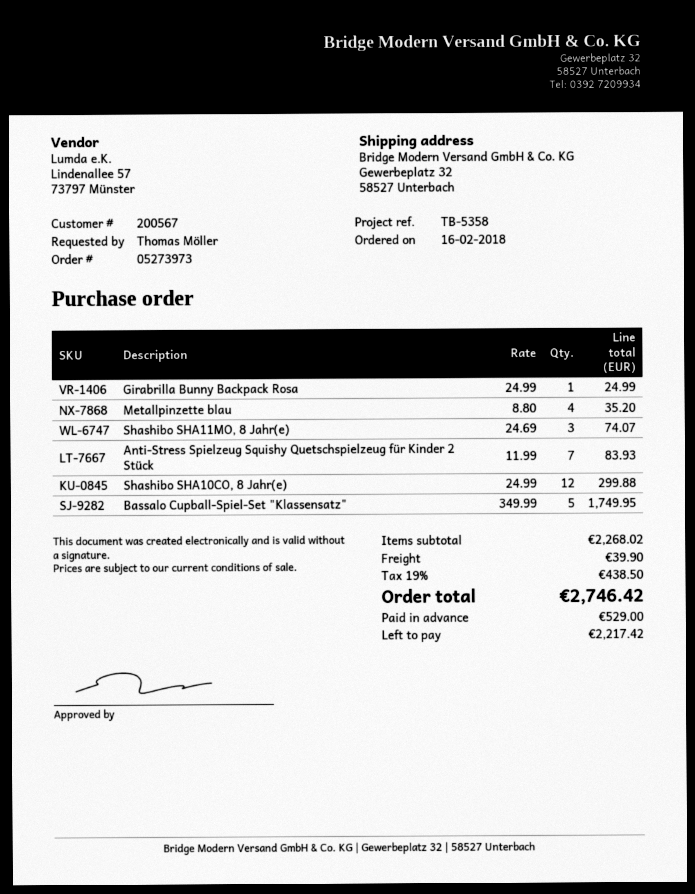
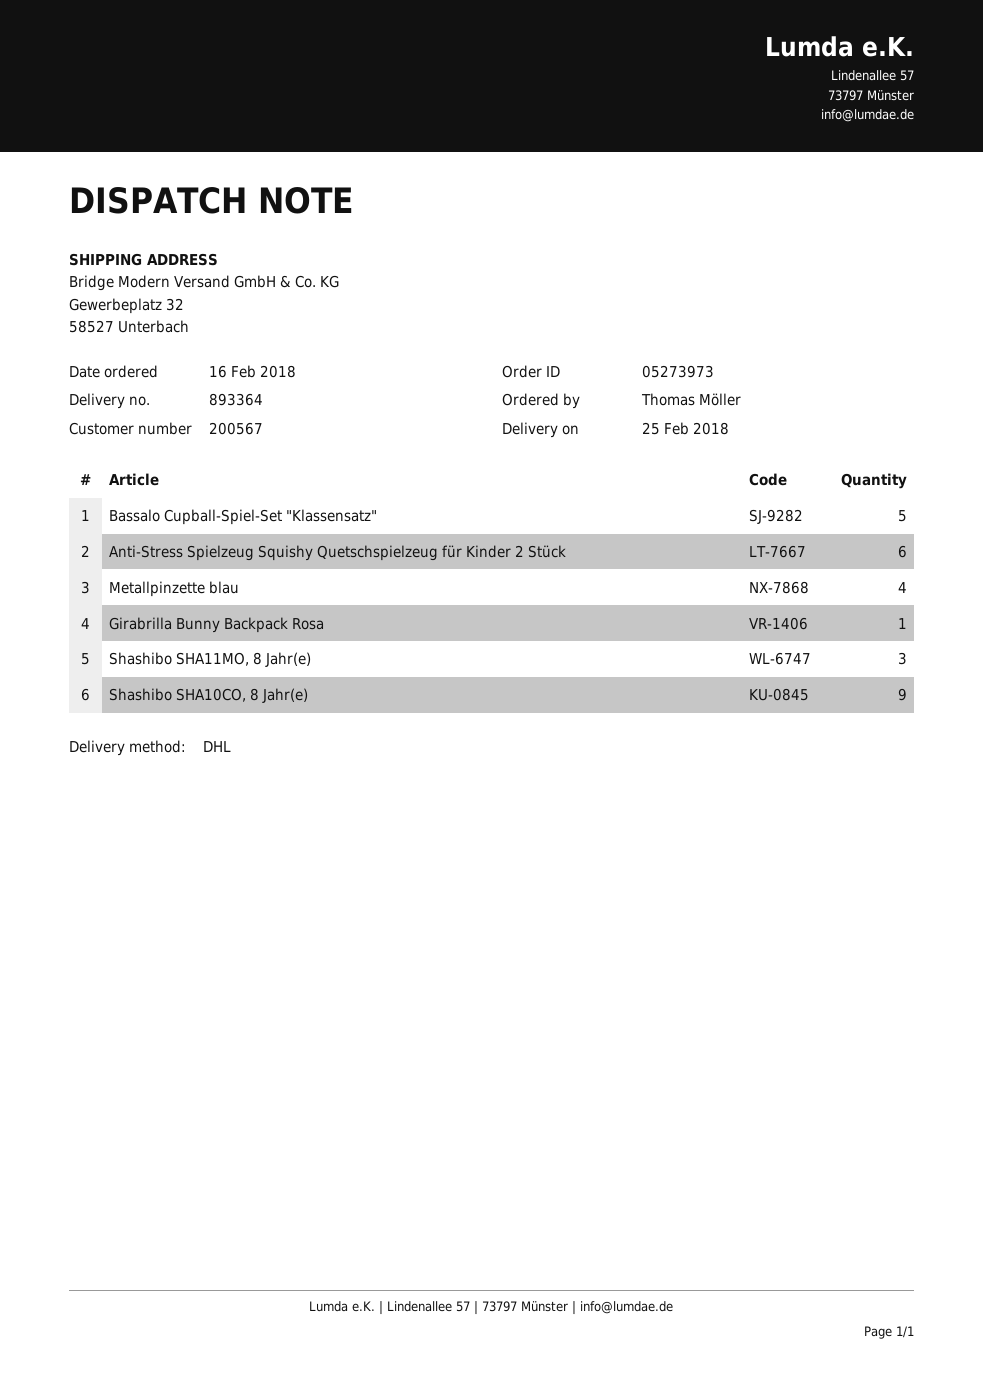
Anti-Stress Spielzeug Squishy Quetschspielzeug für Kinder 2 Stück: 7 -> 6
Shashibo SHA10CO, 8 Jahr(e): 12 -> 9

